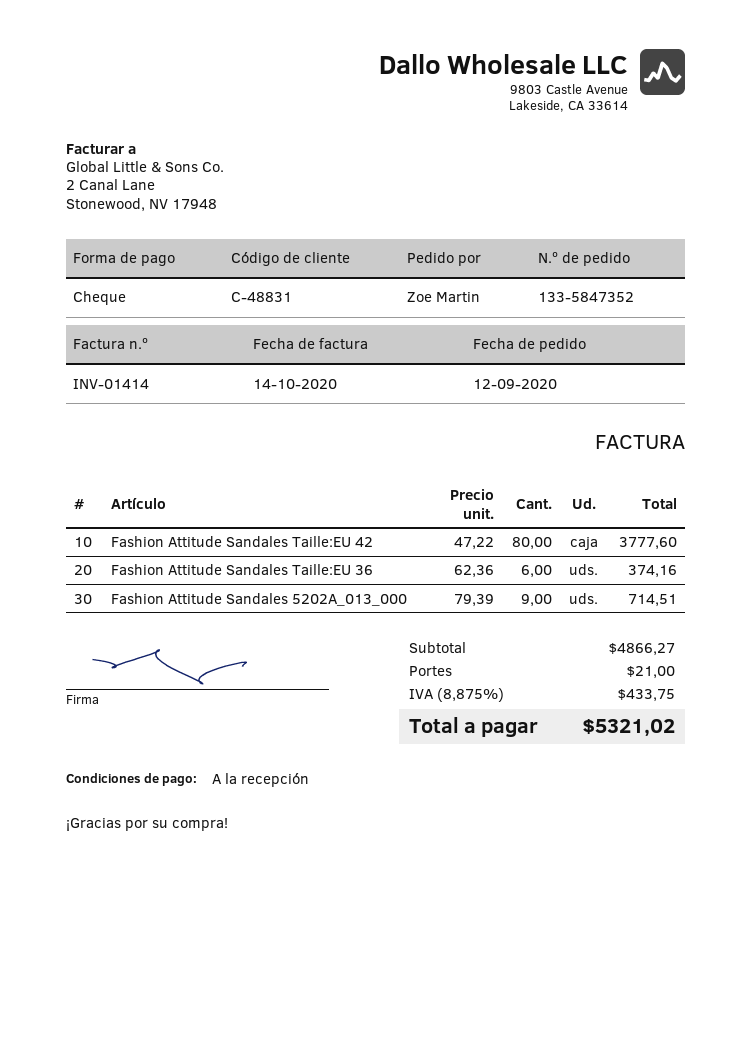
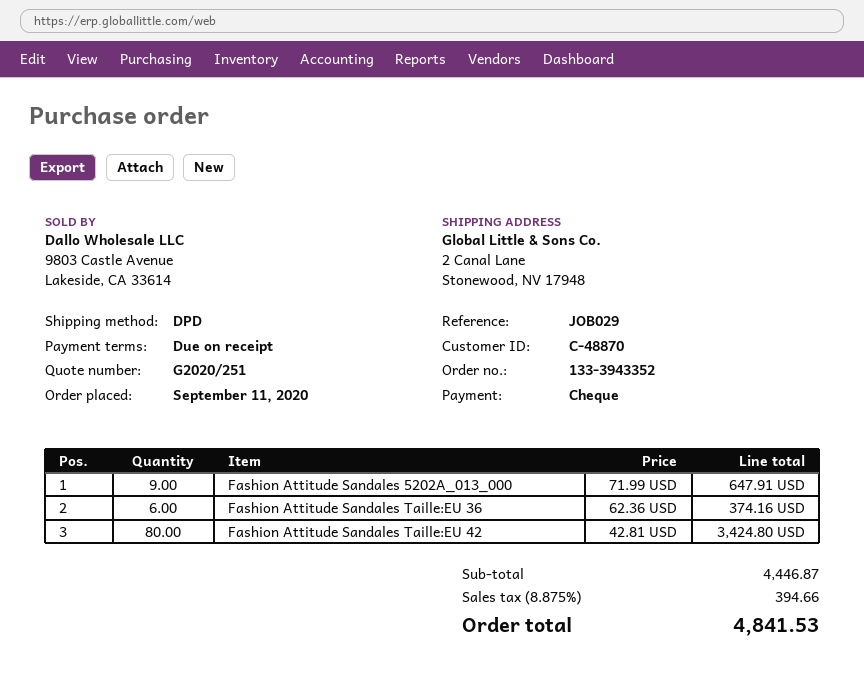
order number: 133-5847352 -> 133-3943352
order date: 2020-09-12 -> 2020-09-11
customer number: C-48831 -> C-48870
Fashion Attitude Sandales Taille:EU 42: 80 x 47.22 = 3777.60 -> 80 x 42.81 = 3424.80
Fashion Attitude Sandales 5202A_013_000: 9 x 79.39 = 714.51 -> 9 x 71.99 = 647.91
subtotal: 4866.27 -> 4446.87
shipping: 21.00 -> none
tax: 8.875% = 433.75 -> 8.875% = 394.66
total: 5321.02 -> 4841.53

